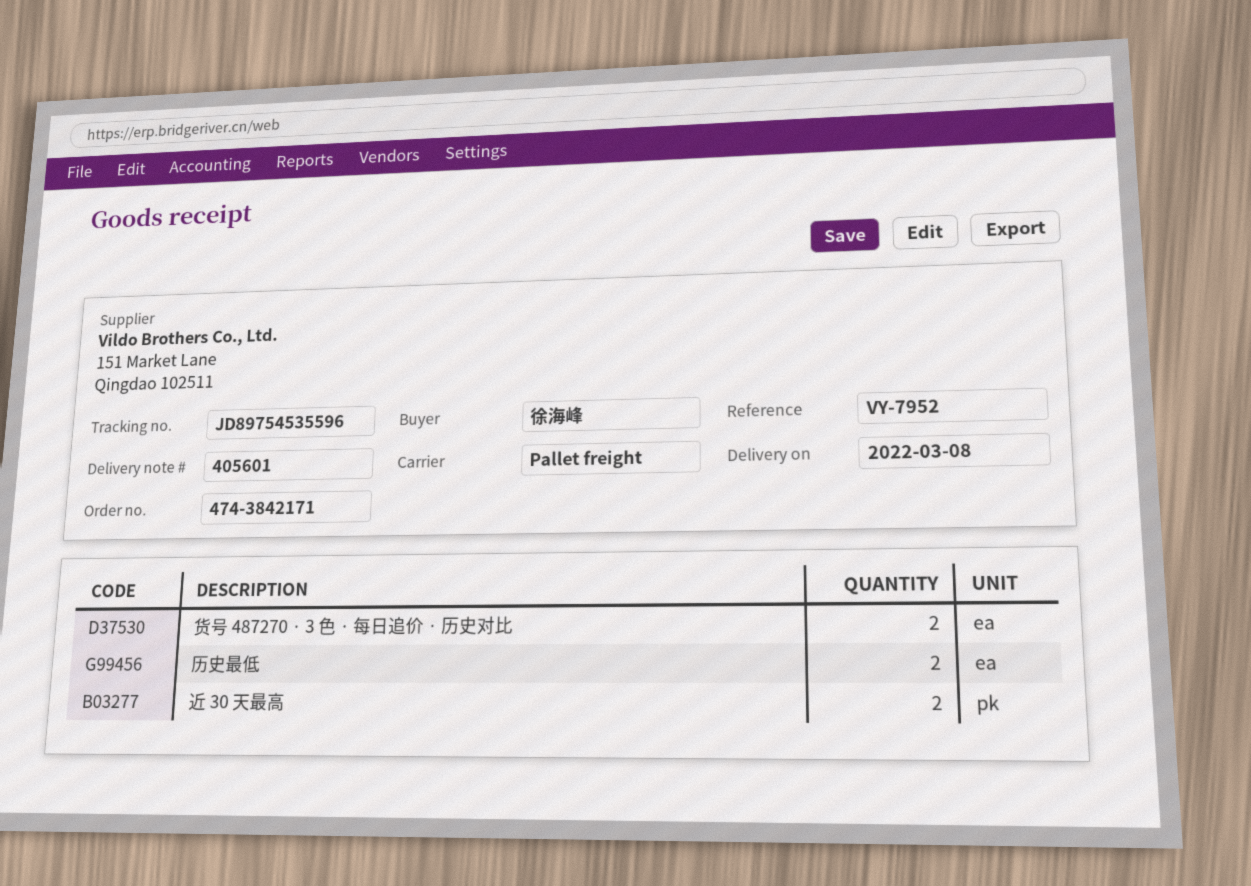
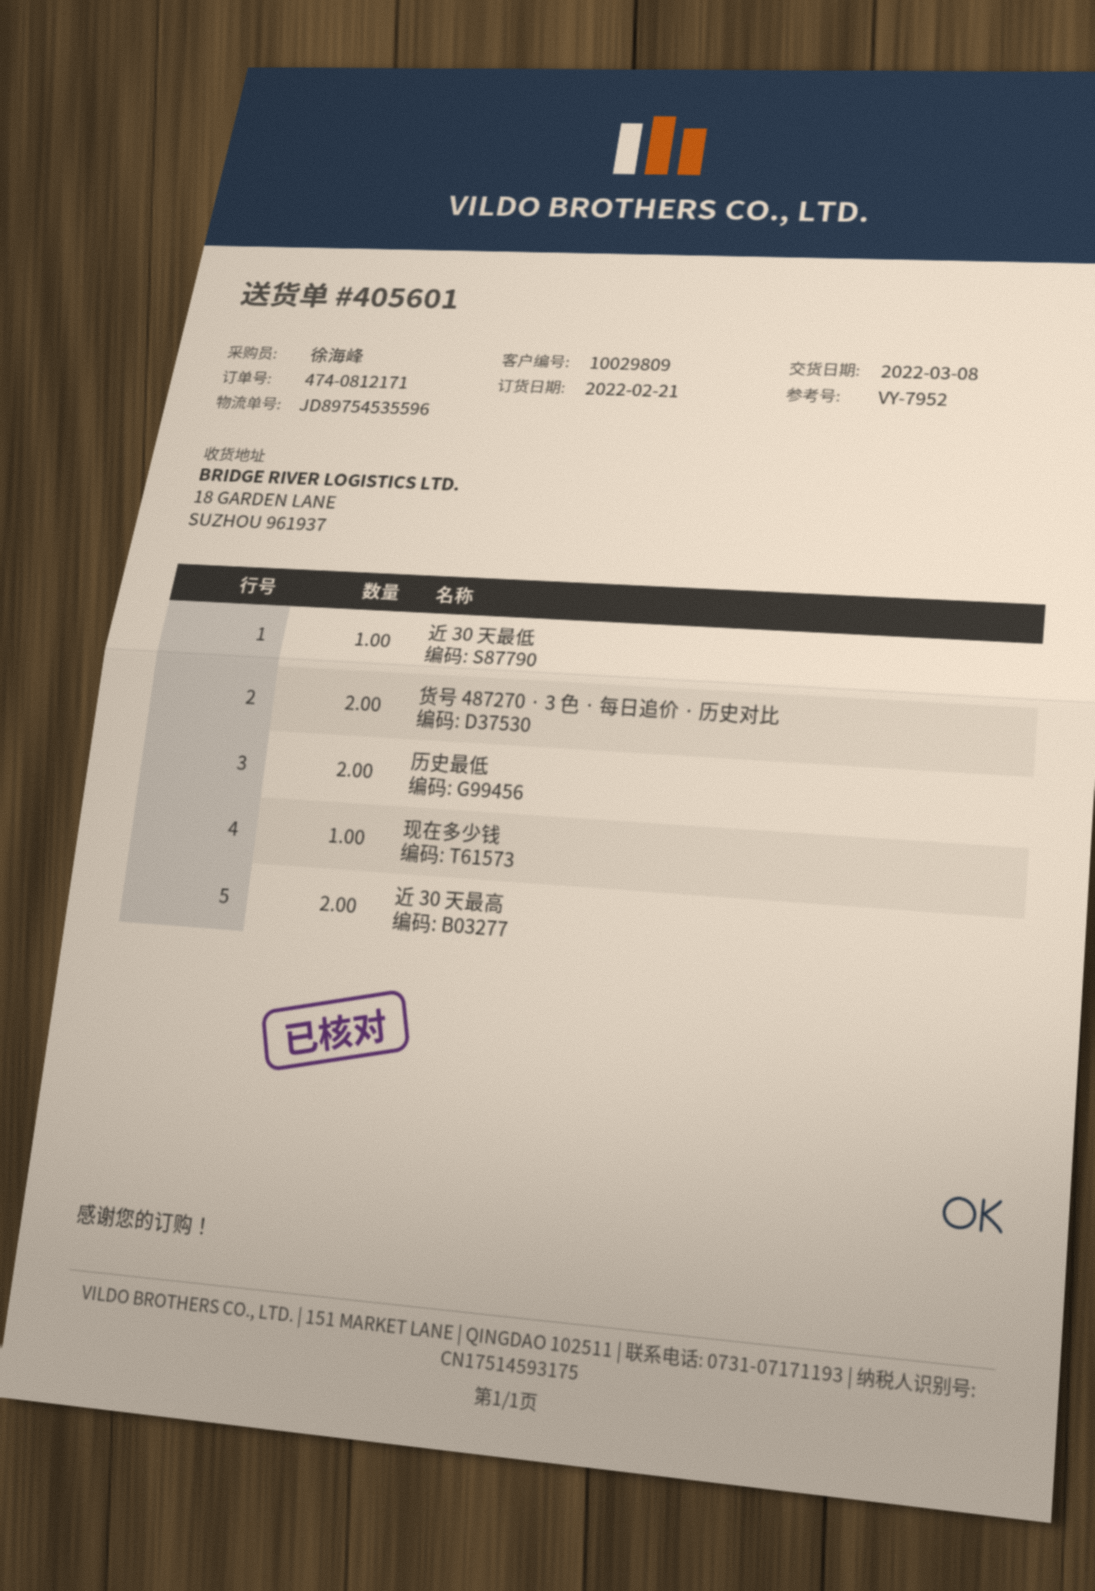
order number: 474-3842171 -> 474-0812171
近 30 天最低: none -> 1
现在多少钱: none -> 1

